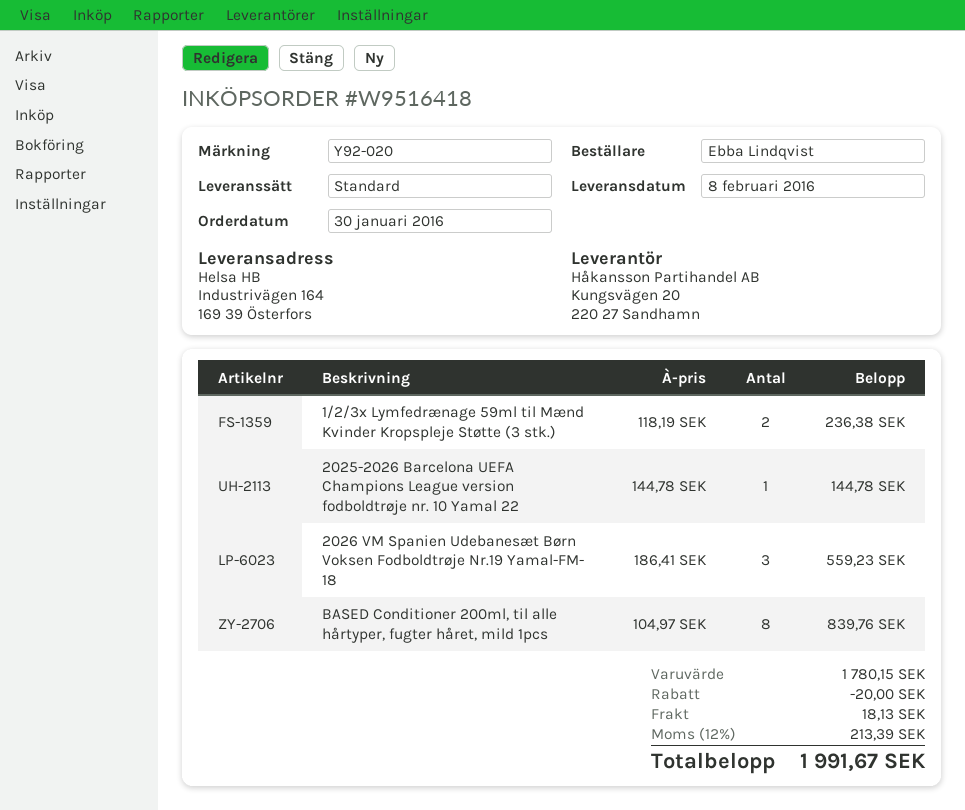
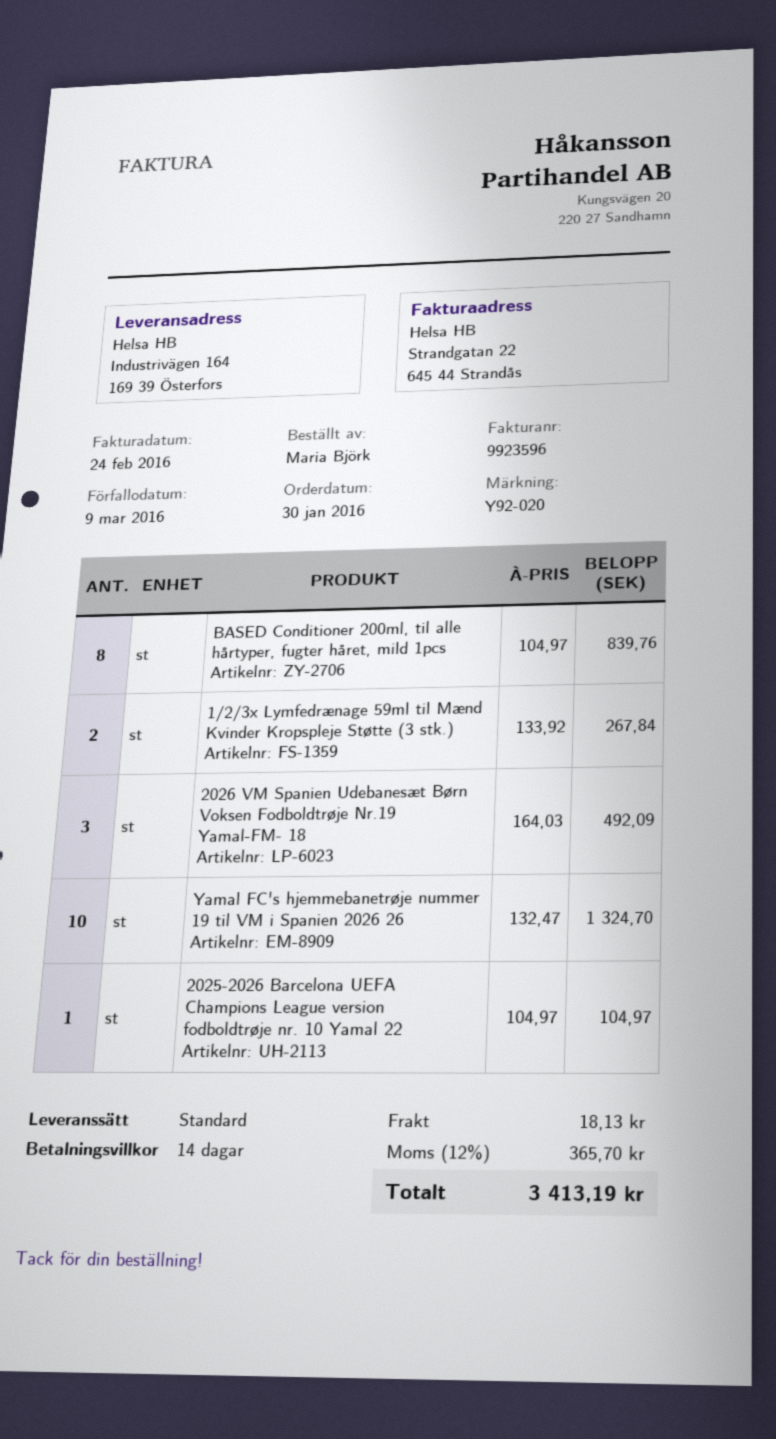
ordered by: Ebba Lindqvist -> Maria Björk
1/2/3x Lymfedrænage 59ml til Mænd Kvinder Kropspleje Støtte (3 stk.): 2 x 118.19 = 236.38 -> 2 x 133.92 = 267.84
2025-2026 Barcelona UEFA Champions League version fodboldtrøje nr. 10 Yamal 22: 1 x 144.78 = 144.78 -> 1 x 104.97 = 104.97
2026 VM Spanien Udebanesæt Børn Voksen Fodboldtrøje Nr.19 Yamal-FM- 18: 3 x 186.41 = 559.23 -> 3 x 164.03 = 492.09
Yamal FC's hjemmebanetrøje nummer 19 til VM i Spanien 2026 26: none -> 10 x 132.47 = 1324.70
discount: 20.00 -> none
tax: 12% = 213.39 -> 12% = 365.70
total: 1991.67 -> 3413.19

